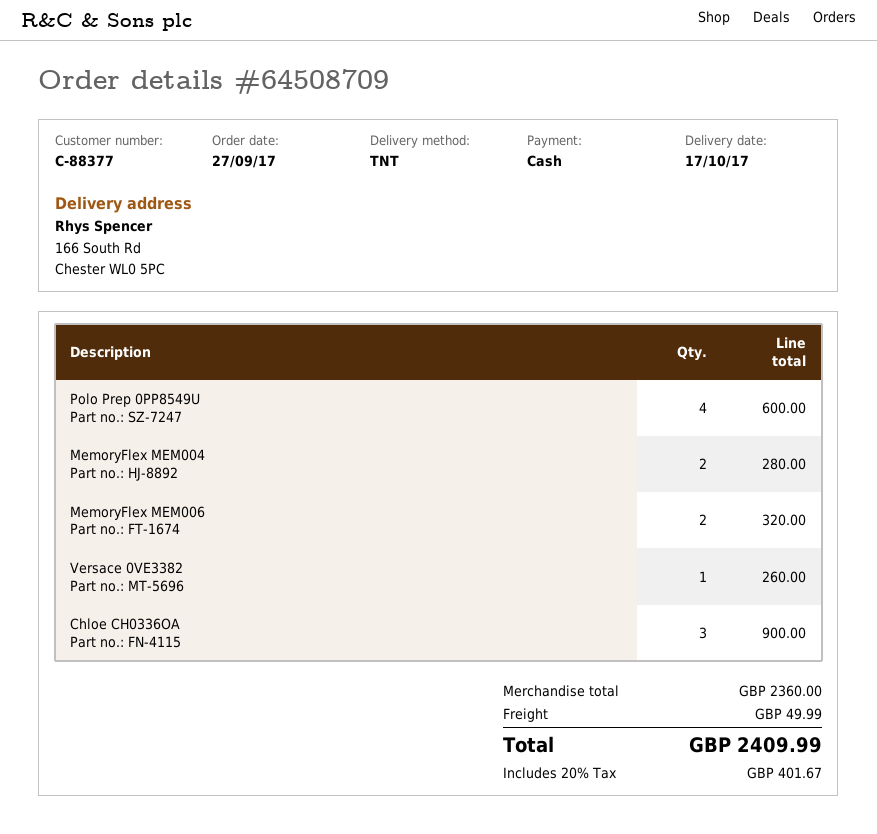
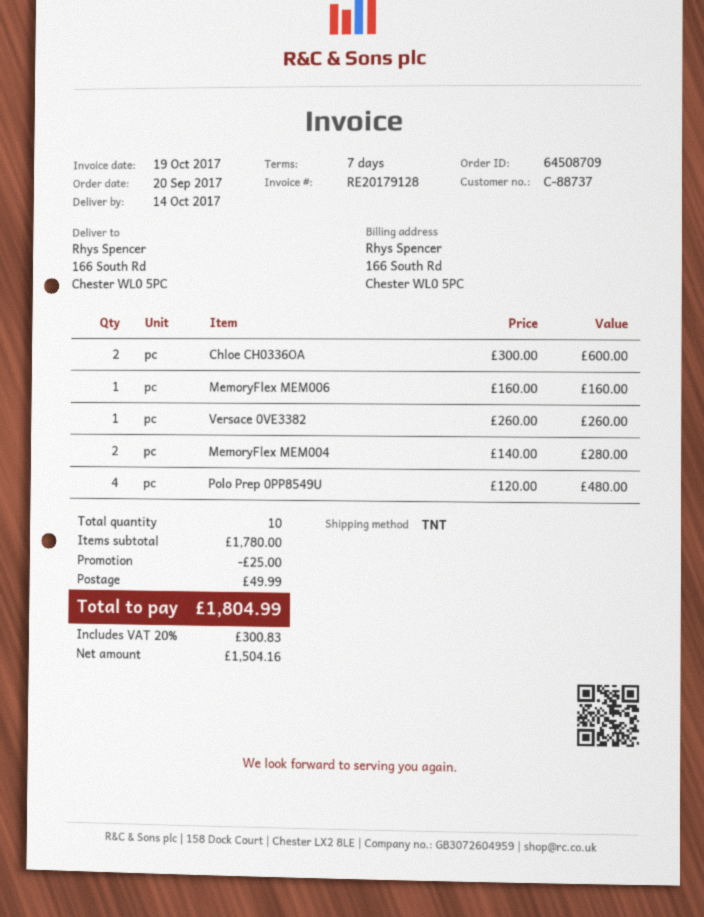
order date: 2017-09-27 -> 2017-09-20
delivery date: 2017-10-17 -> 2017-10-14
customer number: C-88377 -> C-88737
Polo Prep 0PP8549U: 4 for 600.00 -> 4 for 480.00
MemoryFlex MEM006: 2 for 320.00 -> 1 for 160.00
Chloe CH0336OA: 3 for 900.00 -> 2 for 600.00
subtotal: 2360.00 -> 1780.00
discount: none -> 25.00
tax: 20% = 401.67 -> 20% = 300.83
total: 2409.99 -> 1804.99

